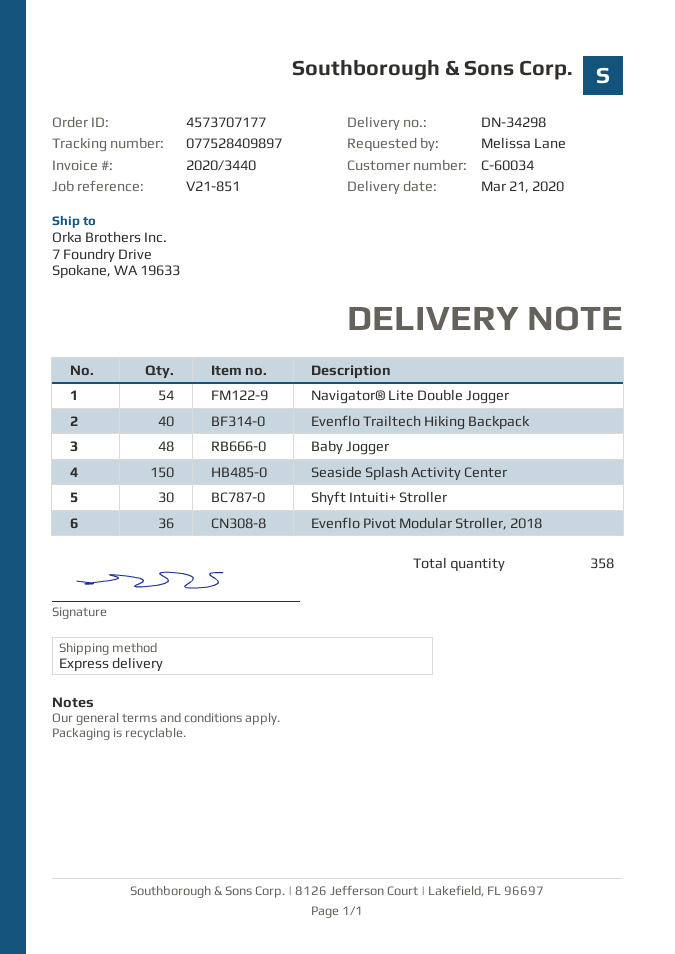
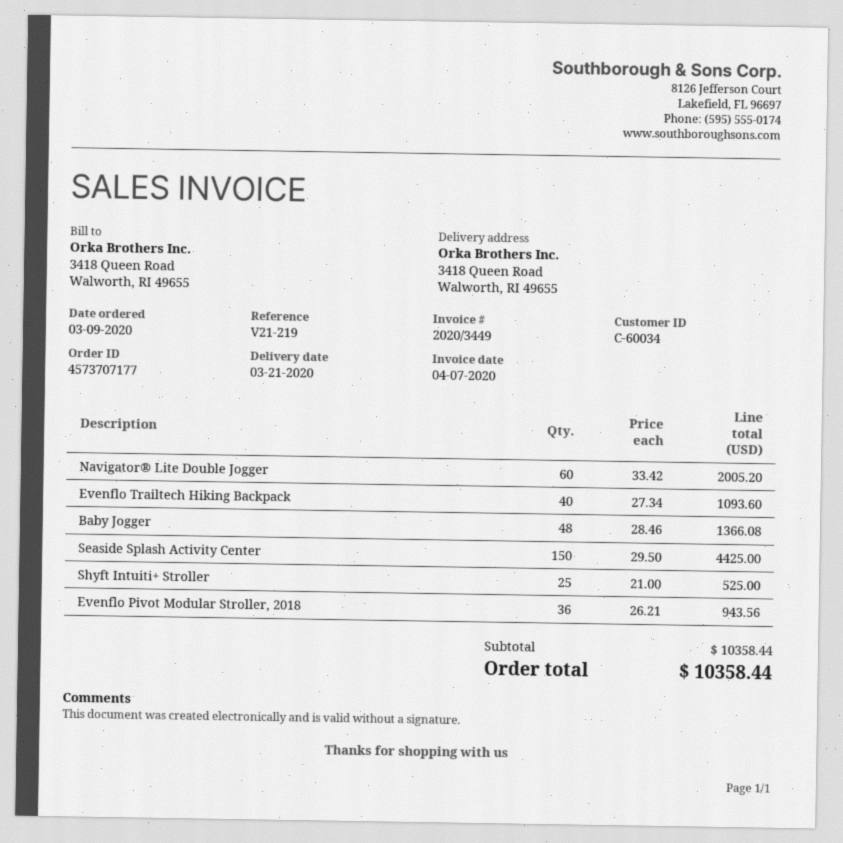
invoice number: 2020/3440 -> 2020/3449
reference: V21-851 -> V21-219
ship to: 7 Foundry Drive, Spokane, WA 19633 -> 3418 Queen Road, Walworth, RI 49655
Navigator® Lite Double Jogger: 54 -> 60
Shyft Intuiti+ Stroller: 30 -> 25

